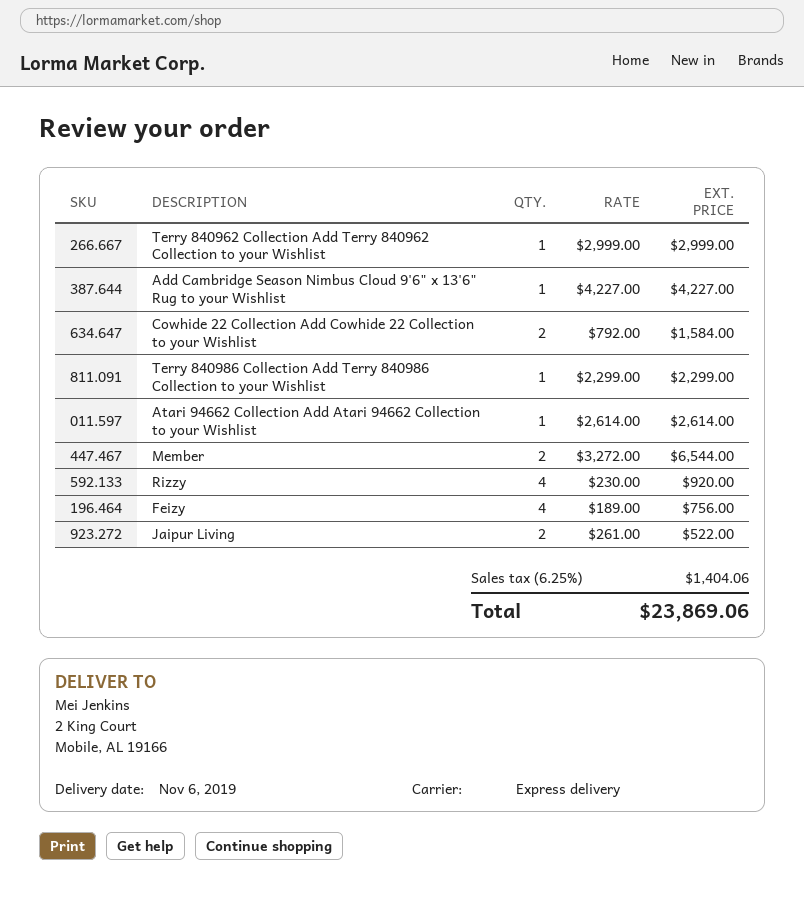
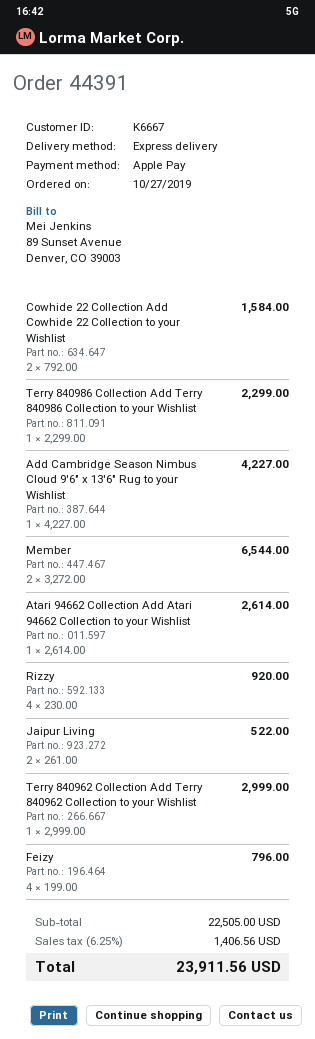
Feizy: 4 x 189.00 = 756.00 -> 4 x 199.00 = 796.00
tax: 6.25% = 1404.06 -> 6.25% = 1406.56
total: 23869.06 -> 23911.56

